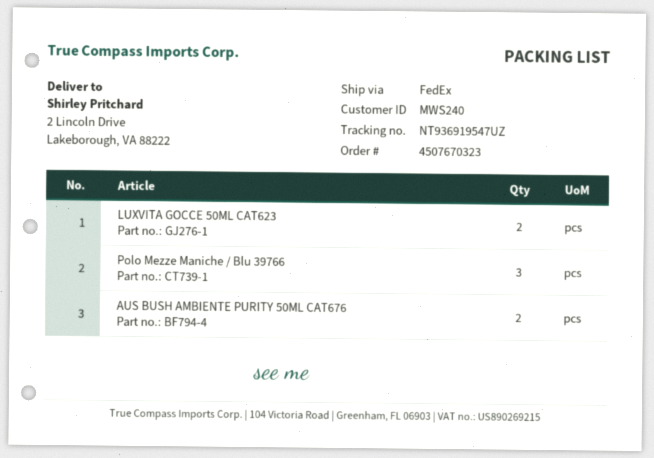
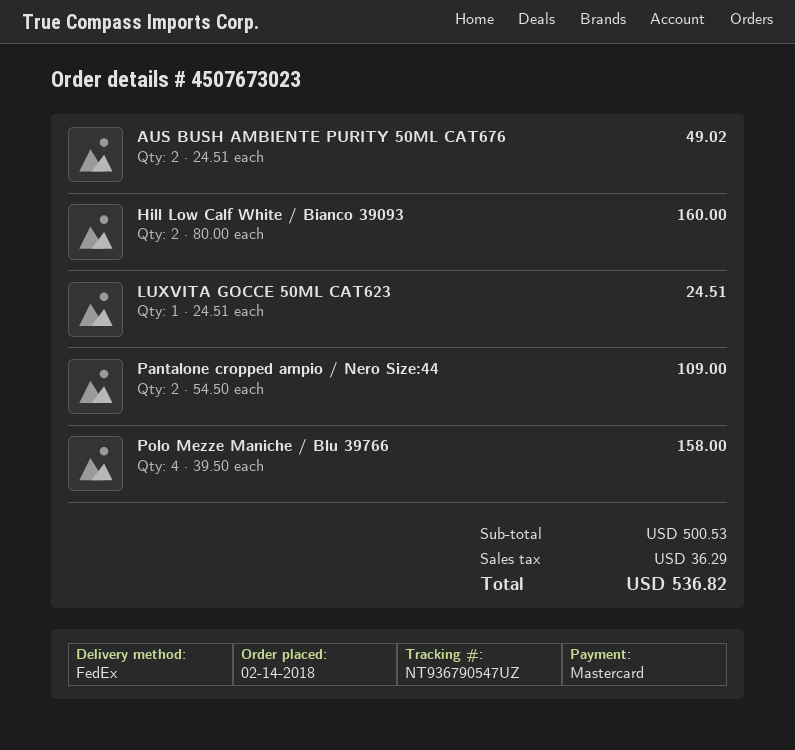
order number: 4507670323 -> 4507673023
tracking number: NT936919547UZ -> NT936790547UZ
LUXVITA GOCCE 50ML CAT623: 2 -> 1
Polo Mezze Maniche / Blu 39766: 3 -> 4
Hill Low Calf White / Bianco 39093: none -> 2
Pantalone cropped ampio / Nero Size:44: none -> 2

